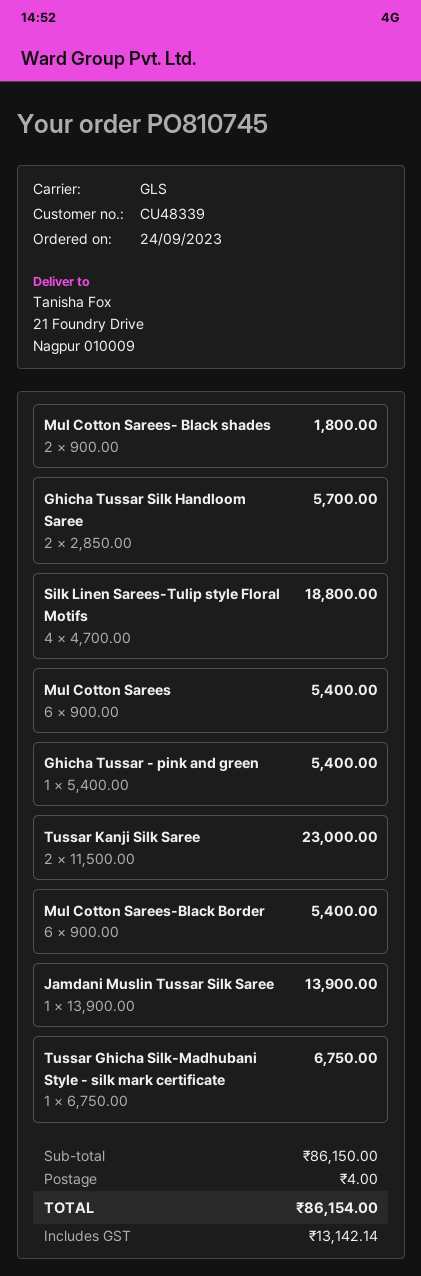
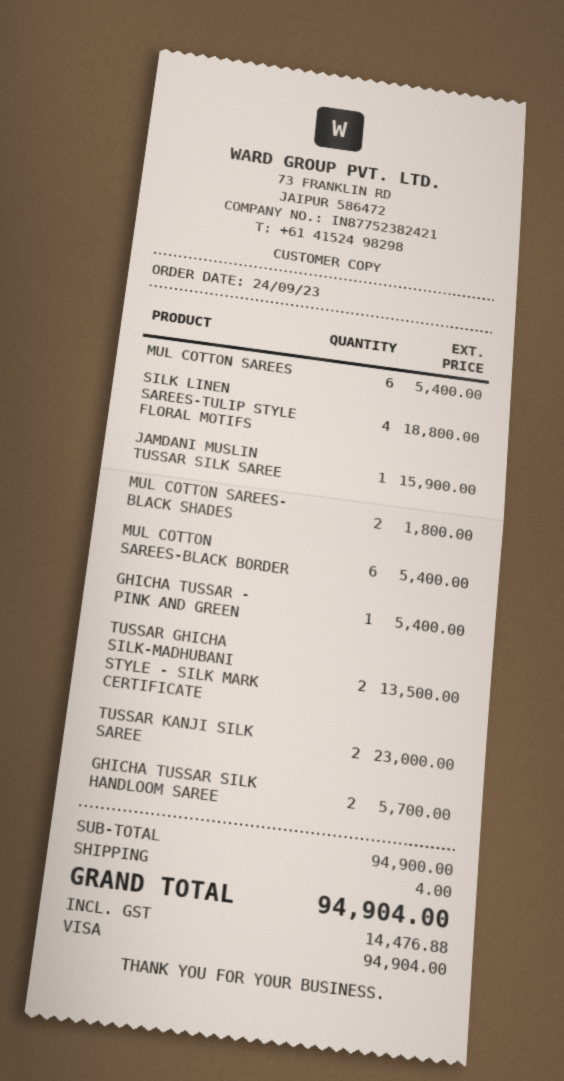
Jamdani Muslin Tussar Silk Saree: 1 for 13900.00 -> 1 for 15900.00
Tussar Ghicha Silk-Madhubani Style - silk mark certificate: 1 for 6750.00 -> 2 for 13500.00
subtotal: 86150.00 -> 94900.00
tax: 13142.14 -> 14476.88
total: 86154.00 -> 94904.00

